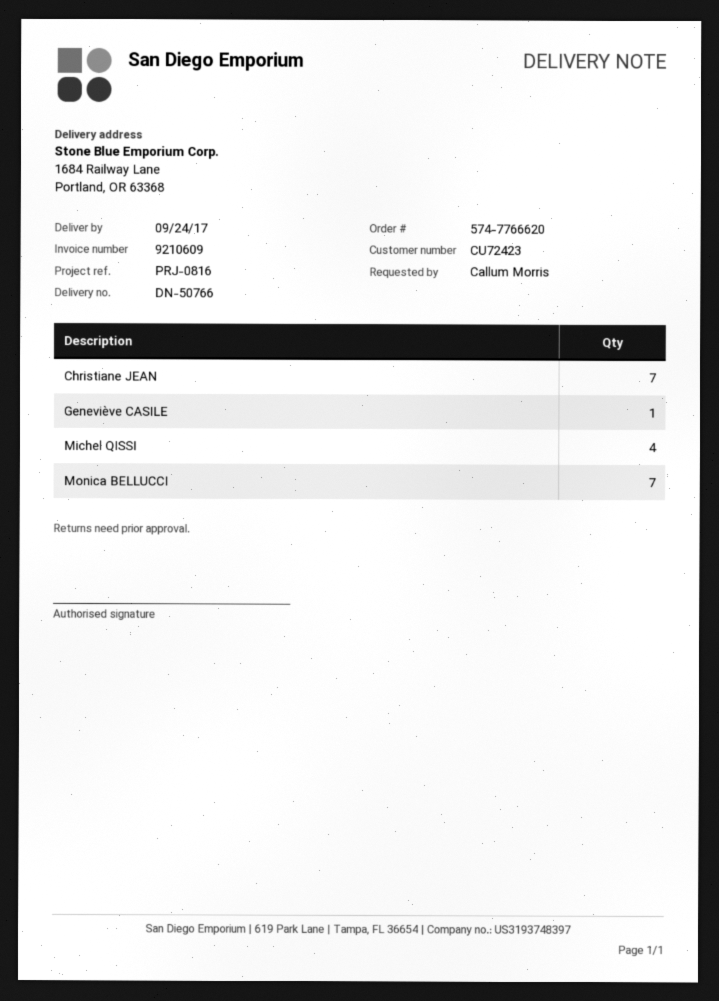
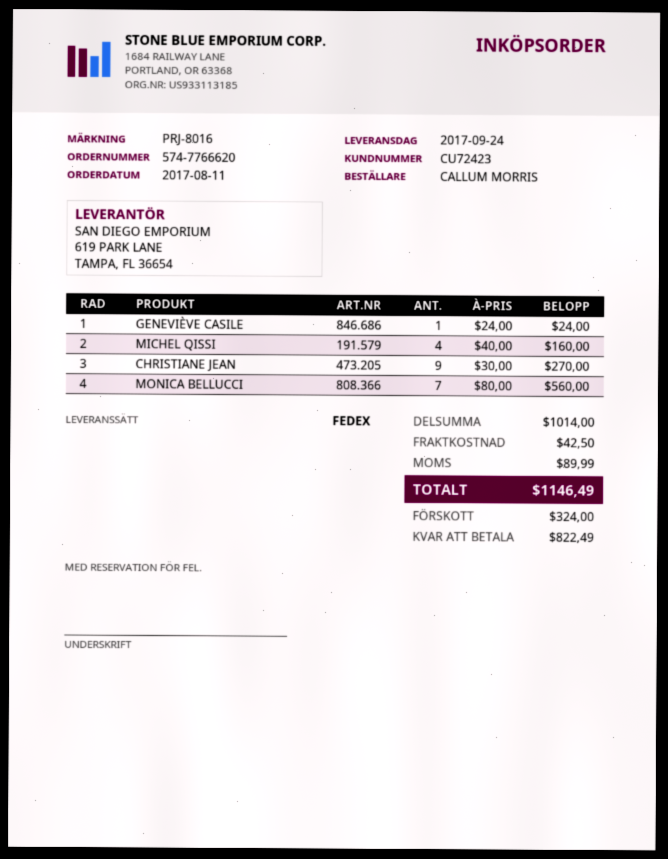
reference: PRJ-0816 -> PRJ-8016
Christiane JEAN: 7 -> 9

